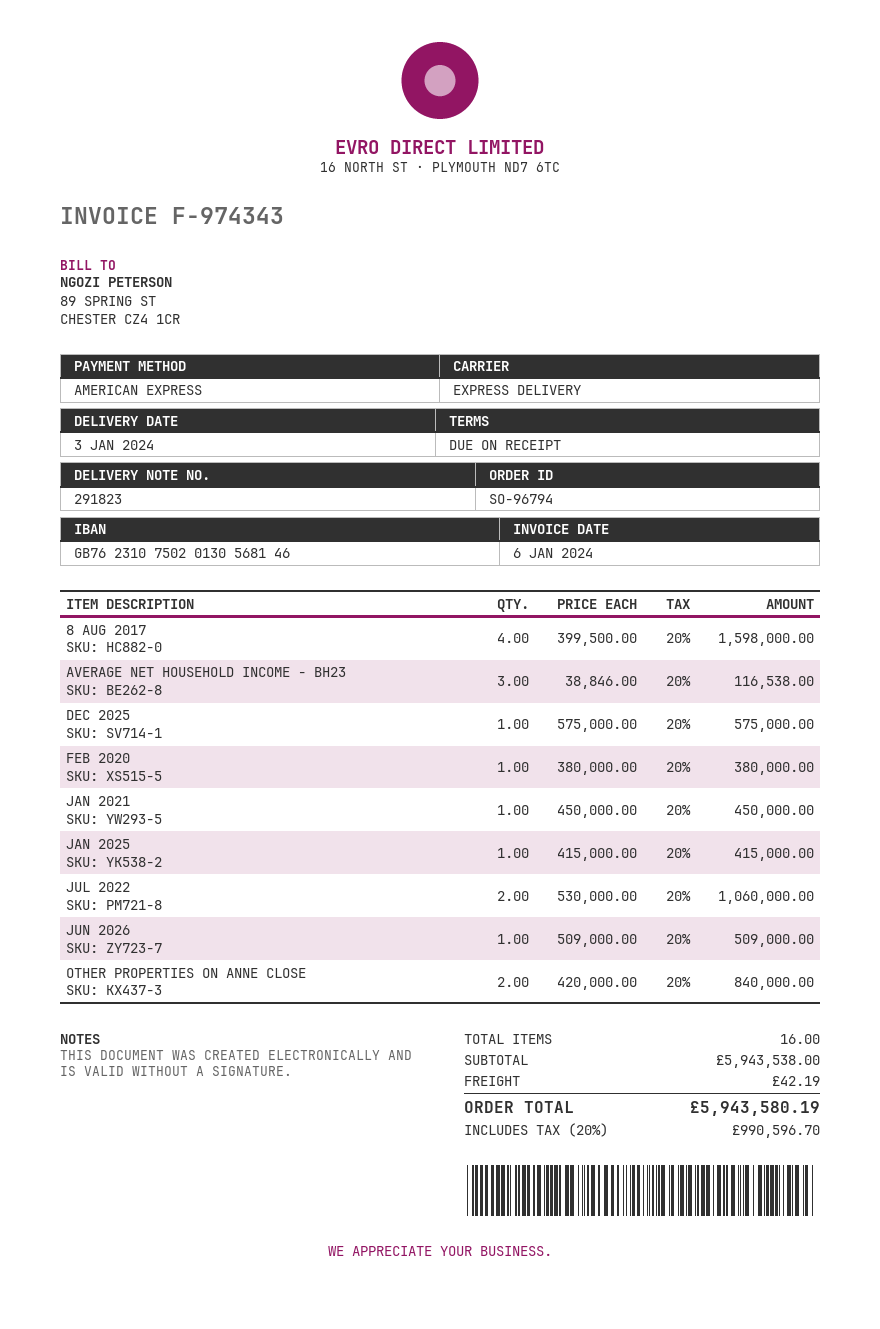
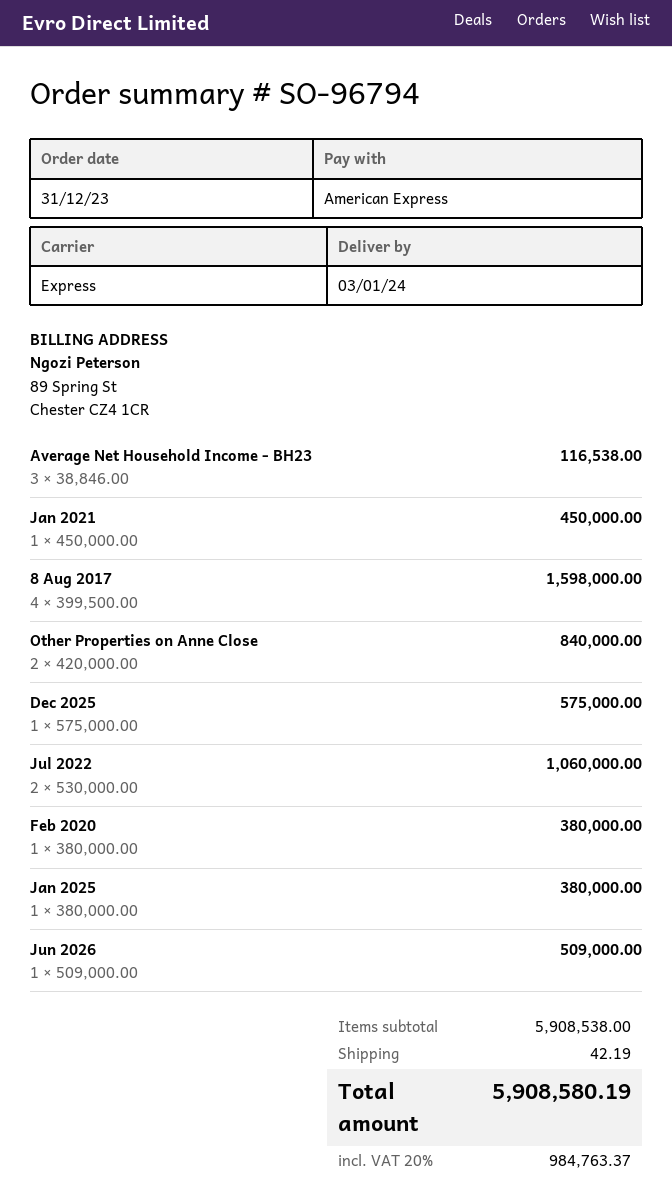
JAN 2025: 1 x 415000.00 = 415000.00 -> 1 x 380000.00 = 380000.00
subtotal: 5943538.00 -> 5908538.00
tax: 20% = 990596.70 -> 20% = 984763.37
total: 5943580.19 -> 5908580.19

